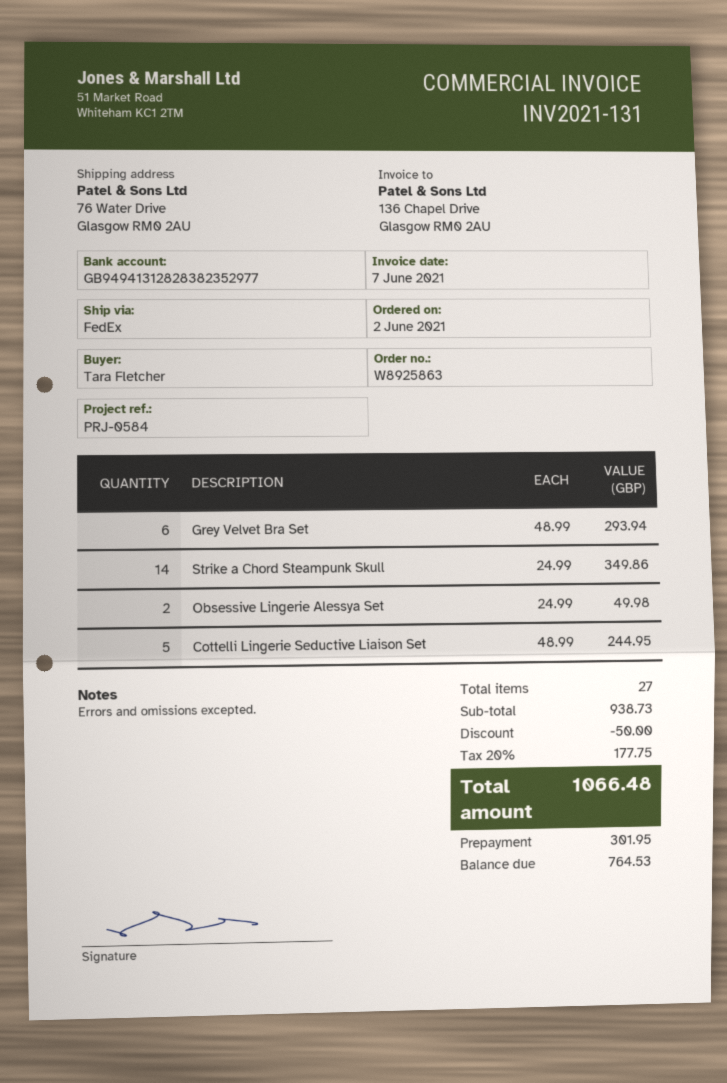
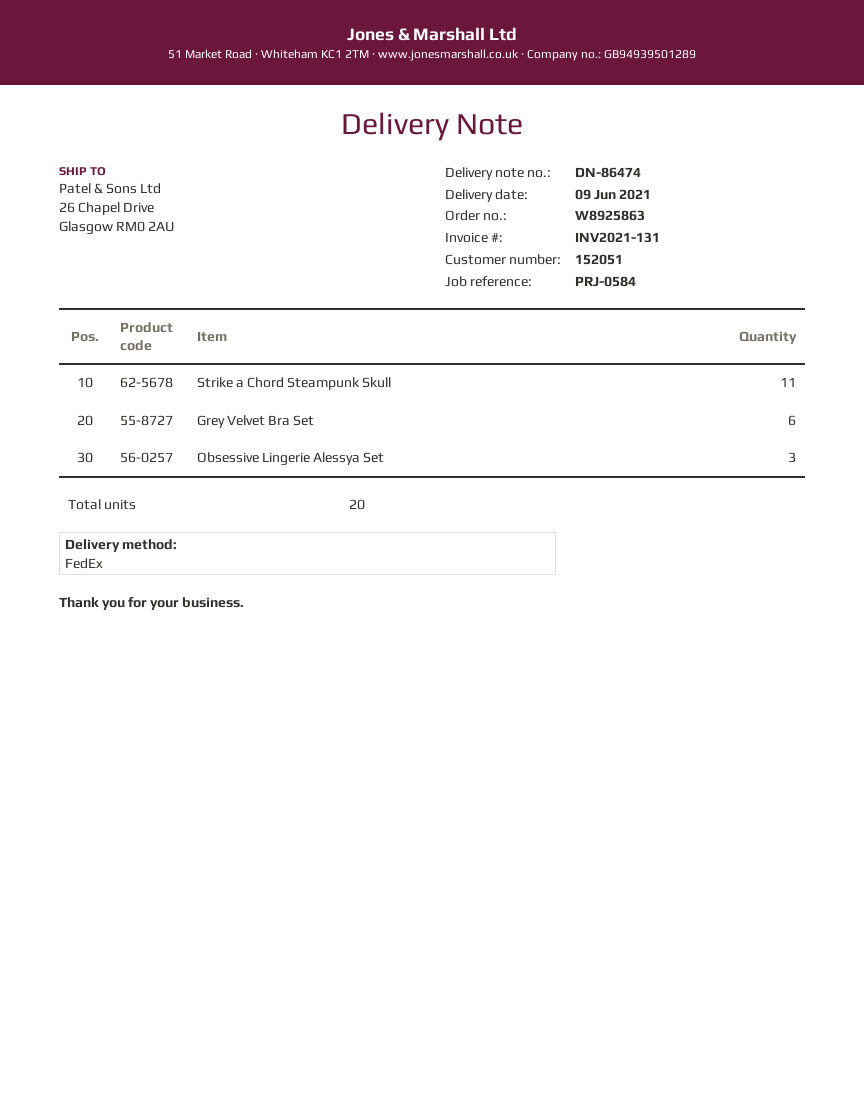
ship to: 76 Water Drive, Glasgow RM0 2AU -> 26 Chapel Drive, Glasgow RM0 2AU
Strike a Chord Steampunk Skull: 14 -> 11
Obsessive Lingerie Alessya Set: 2 -> 3
Cottelli Lingerie Seductive Liaison Set: 5 -> none
total quantity: 27 -> 20

